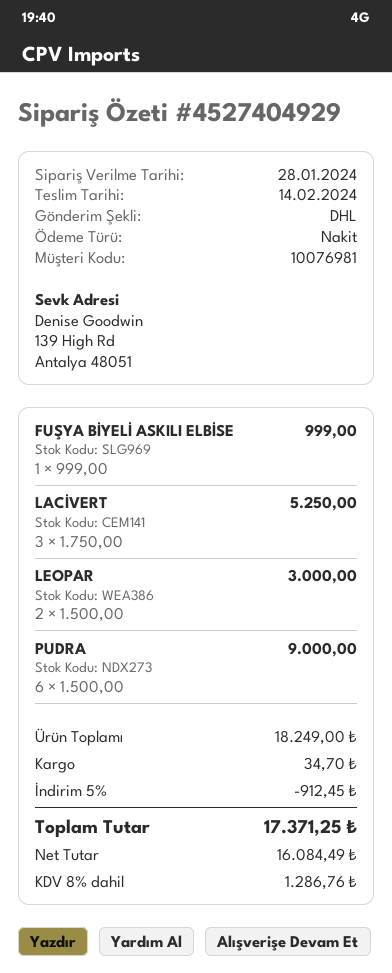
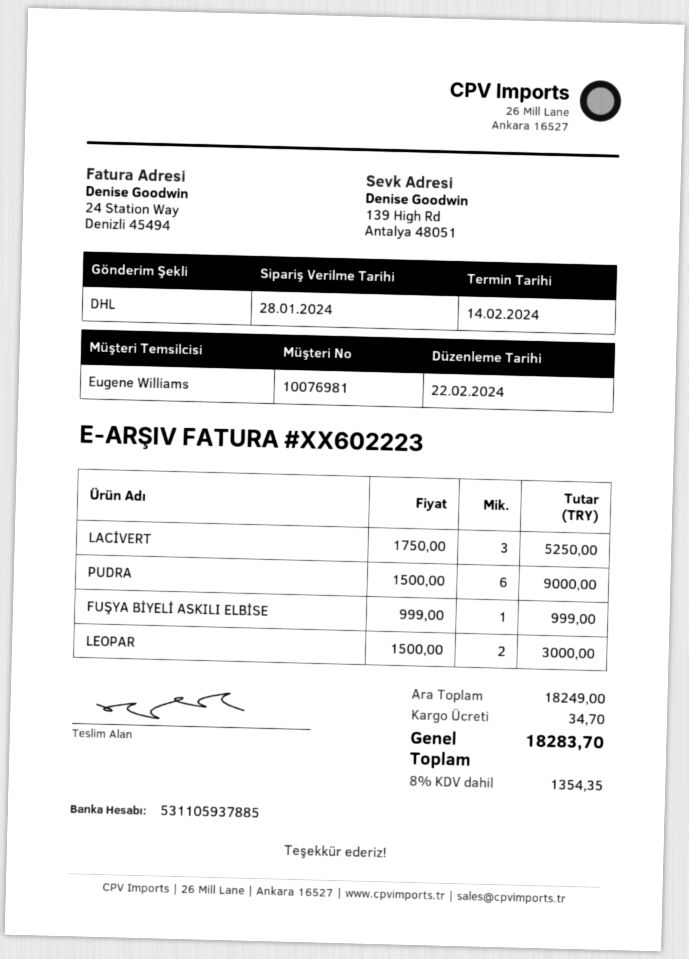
discount: 5% = 912.45 -> none
tax: 8% = 1286.76 -> 8% = 1354.35
total: 17371.25 -> 18283.70

